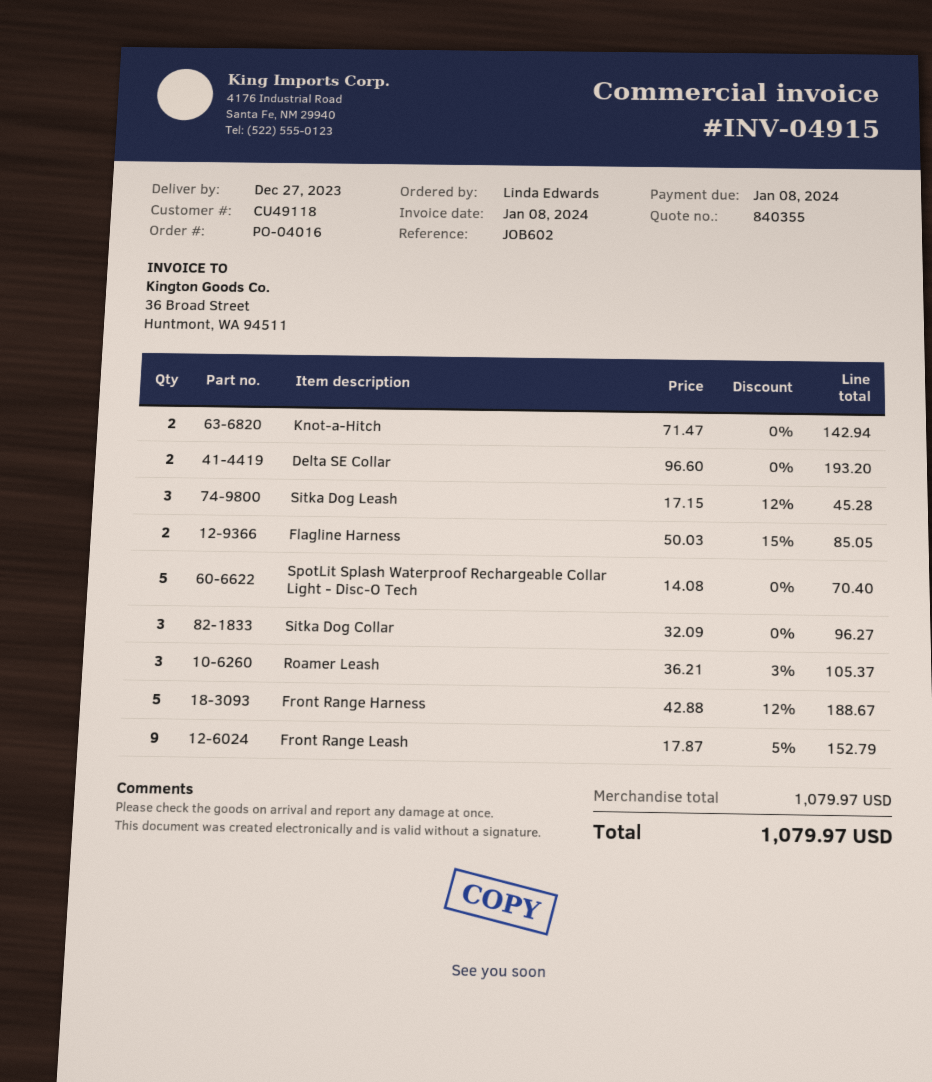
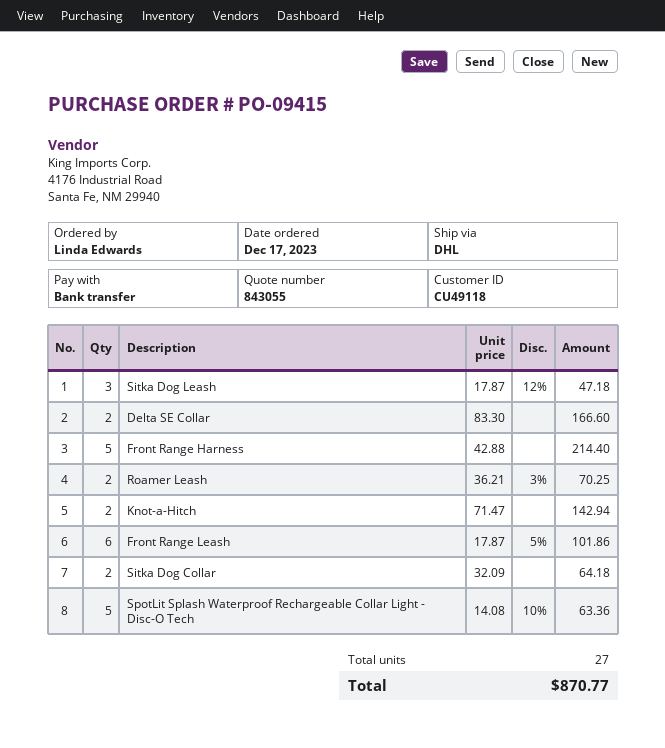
quote number: 840355 -> 843055
order number: PO-04016 -> PO-09415
Delta SE Collar: 2 x 96.60 = 193.20 -> 2 x 83.30 = 166.60
Sitka Dog Leash: 3 x 17.15 - 12% = 45.28 -> 3 x 17.87 - 12% = 47.18
Flagline Harness: 2 x 50.03 - 15% = 85.05 -> none
SpotLit Splash Waterproof Rechargeable Collar Light - Disc-O Tech: 5 x 14.08 = 70.40 -> 5 x 14.08 - 10% = 63.36
Sitka Dog Collar: 3 x 32.09 = 96.27 -> 2 x 32.09 = 64.18
Roamer Leash: 3 x 36.21 - 3% = 105.37 -> 2 x 36.21 - 3% = 70.25
Front Range Harness: 5 x 42.88 - 12% = 188.67 -> 5 x 42.88 = 214.40
Front Range Leash: 9 x 17.87 - 5% = 152.79 -> 6 x 17.87 - 5% = 101.86
total: 1079.97 -> 870.77

